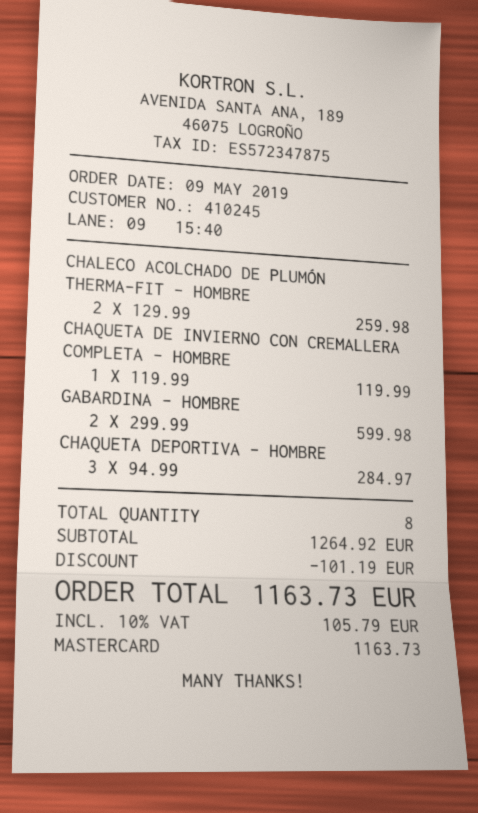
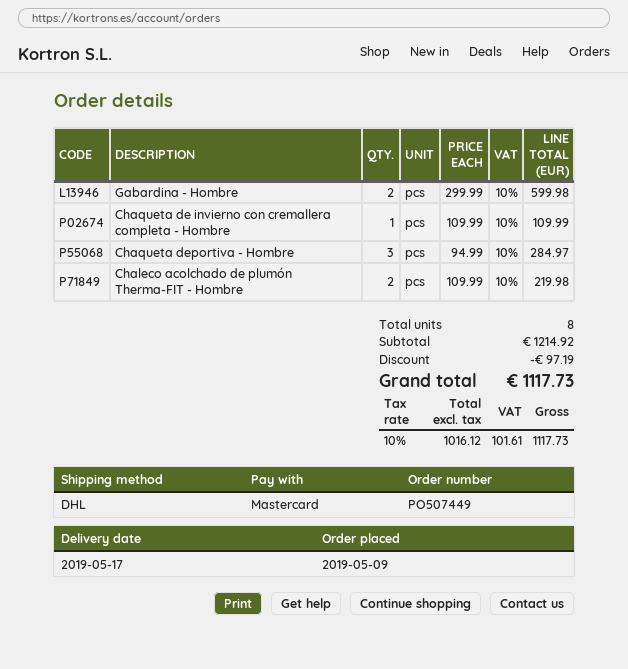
CHALECO ACOLCHADO DE PLUMÓN THERMA-FIT - HOMBRE: 2 x 129.99 = 259.98 -> 2 x 109.99 = 219.98
CHAQUETA DE INVIERNO CON CREMALLERA COMPLETA - HOMBRE: 1 x 119.99 = 119.99 -> 1 x 109.99 = 109.99
subtotal: 1264.92 -> 1214.92
discount: 101.19 -> 97.19
tax: 10% = 105.79 -> 10% = 101.61
total: 1163.73 -> 1117.73

